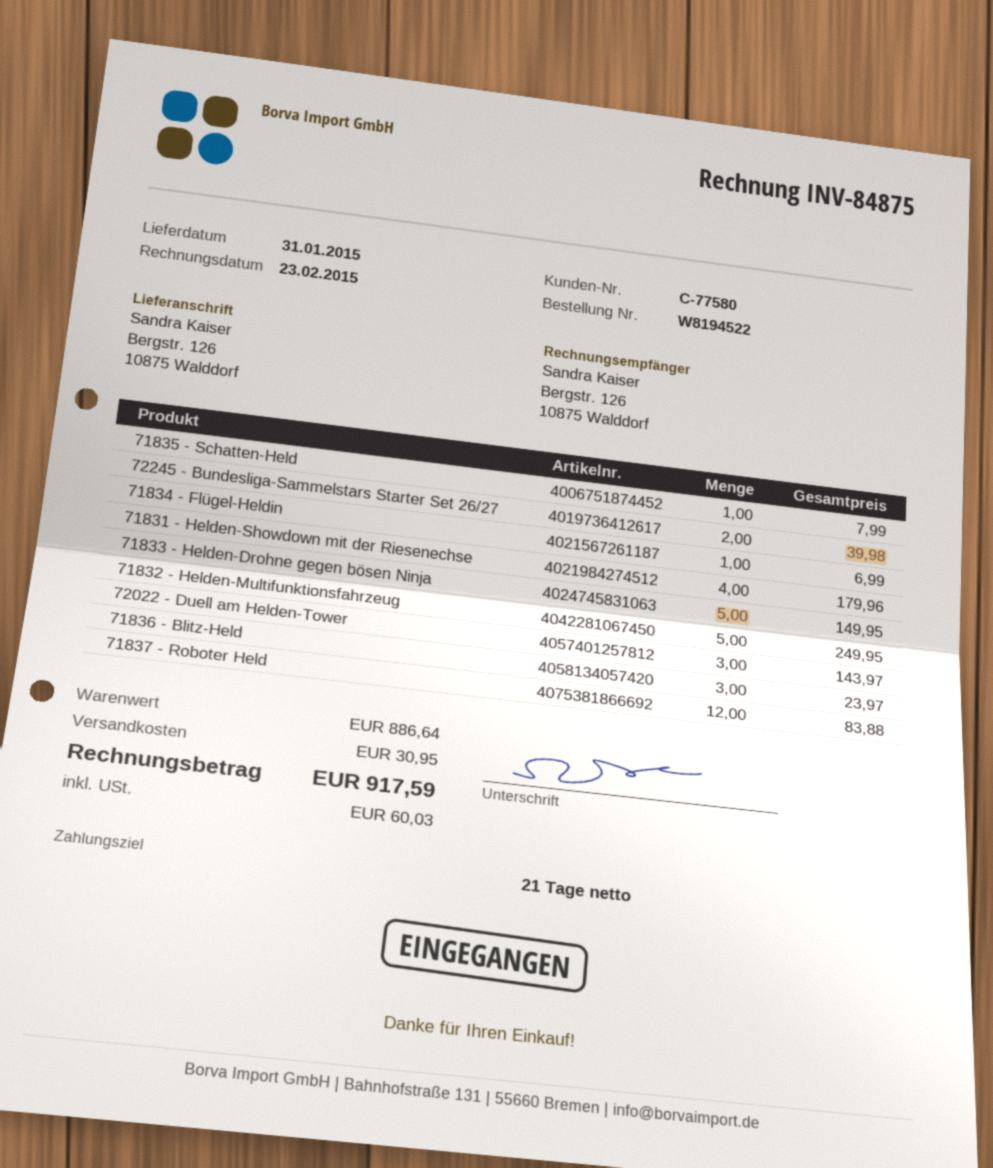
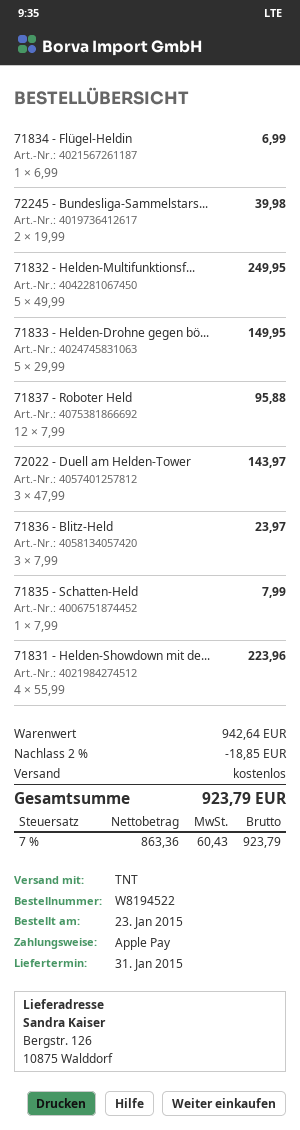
71831 - Helden-Showdown mit der Riesenechse: 4 for 179.96 -> 4 for 223.96
71837 - Roboter Held: 12 for 83.88 -> 12 for 95.88
subtotal: 886.64 -> 942.64
discount: none -> 2% = 18.85
shipping: 30.95 -> 0.00
tax: 60.03 -> 60.43
total: 917.59 -> 923.79

